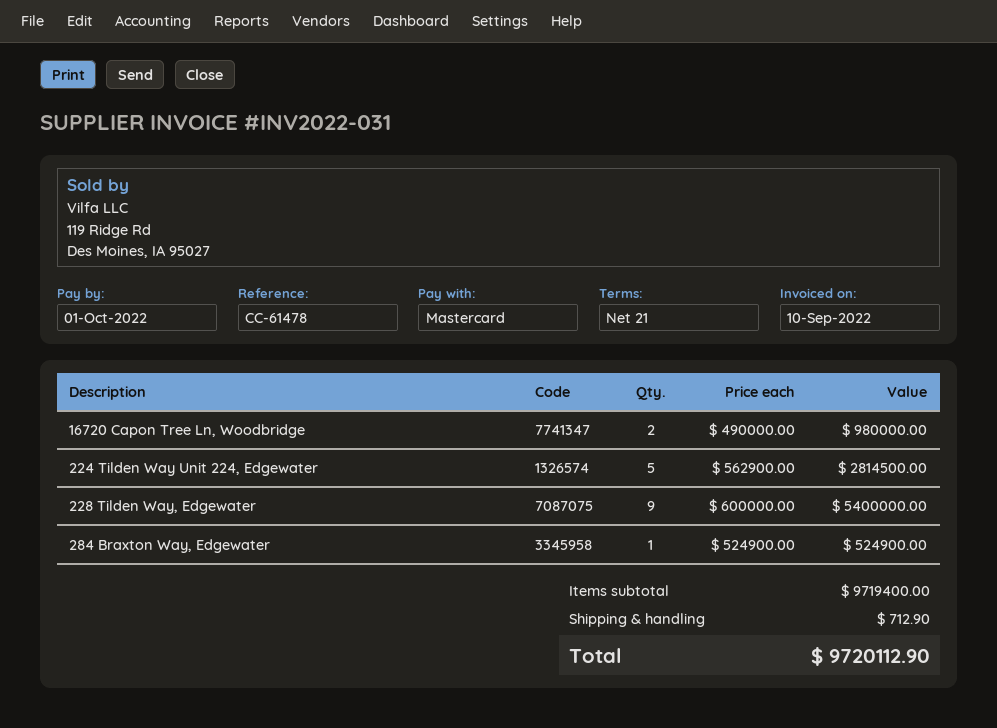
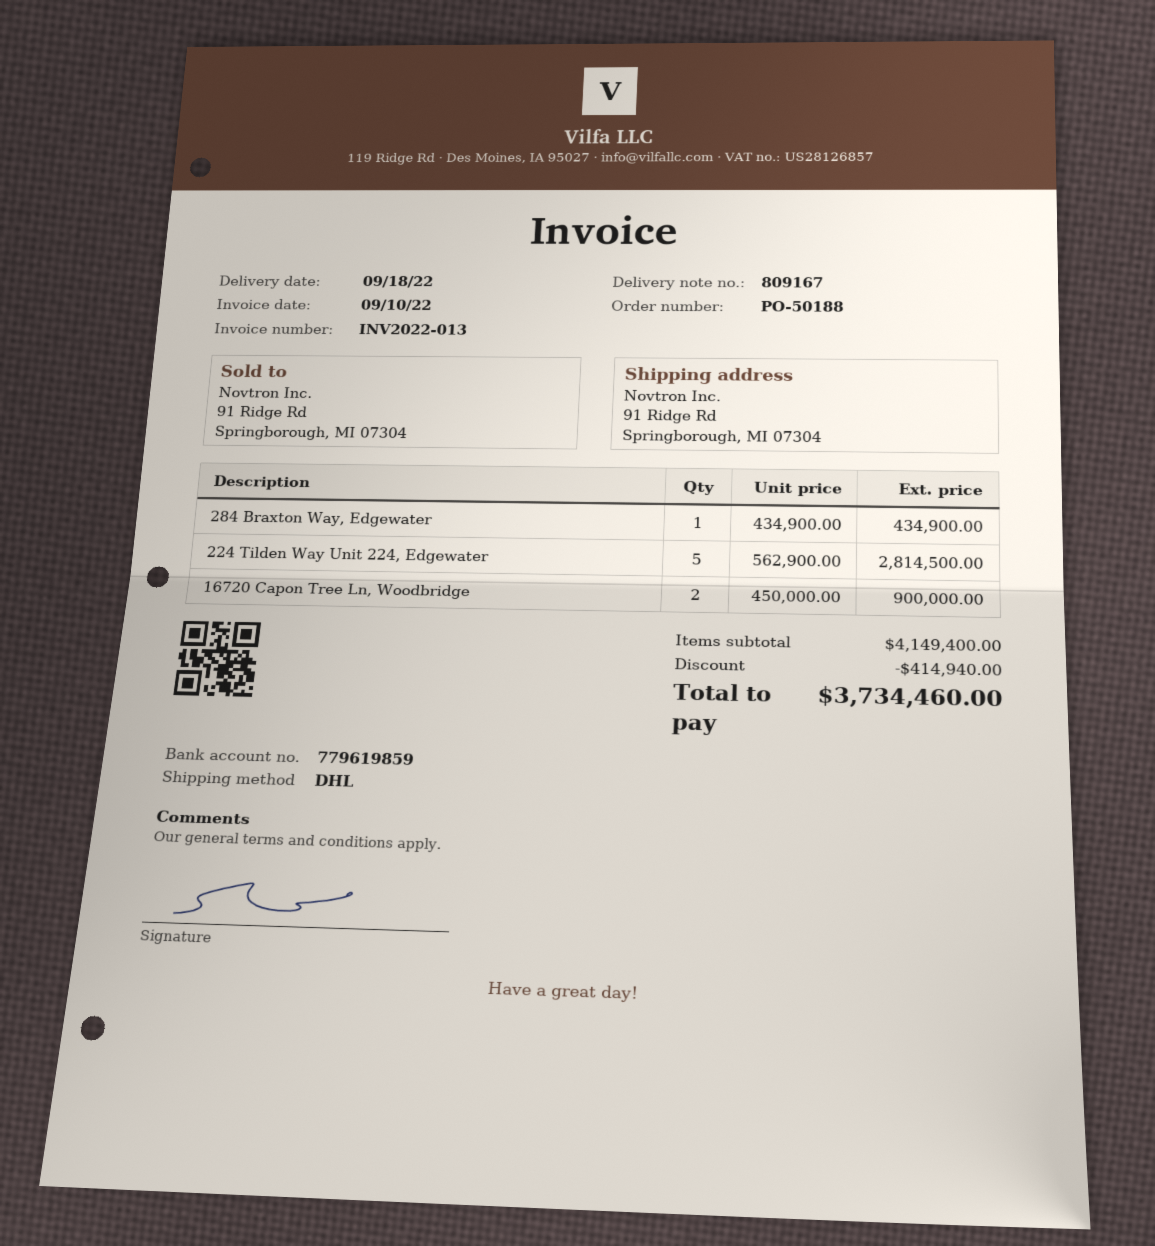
invoice number: INV2022-031 -> INV2022-013
16720 Capon Tree Ln, Woodbridge: 2 x 490000.00 = 980000.00 -> 2 x 450000.00 = 900000.00
228 Tilden Way, Edgewater: 9 x 600000.00 = 5400000.00 -> none
284 Braxton Way, Edgewater: 1 x 524900.00 = 524900.00 -> 1 x 434900.00 = 434900.00
subtotal: 9719400.00 -> 4149400.00
discount: none -> 414940.00
shipping: 712.90 -> none
total: 9720112.90 -> 3734460.00

